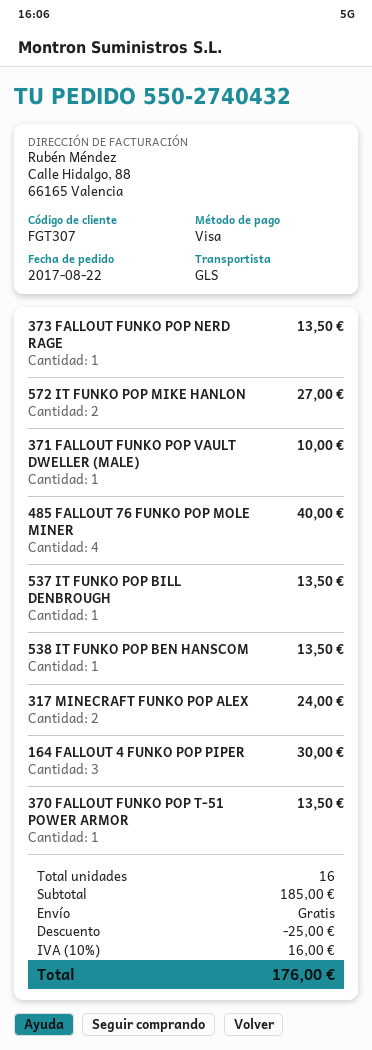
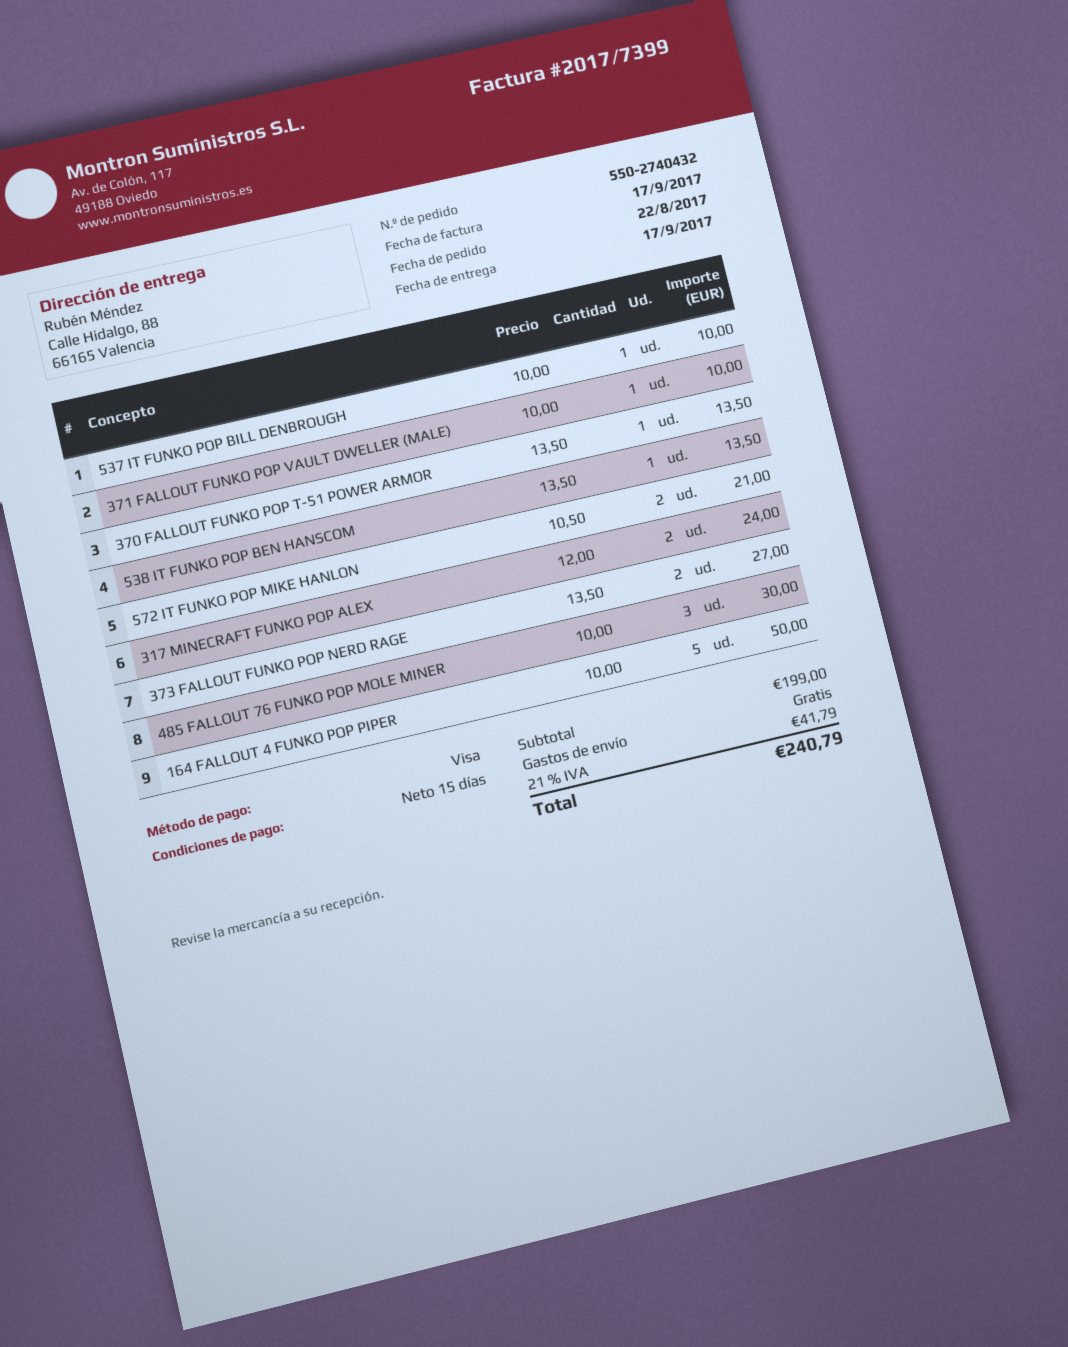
373 FALLOUT FUNKO POP NERD RAGE: 1 for 13.50 -> 2 for 27.00
572 IT FUNKO POP MIKE HANLON: 2 for 27.00 -> 2 for 21.00
485 FALLOUT 76 FUNKO POP MOLE MINER: 4 for 40.00 -> 3 for 30.00
537 IT FUNKO POP BILL DENBROUGH: 1 for 13.50 -> 1 for 10.00
164 FALLOUT 4 FUNKO POP PIPER: 3 for 30.00 -> 5 for 50.00
subtotal: 185.00 -> 199.00
discount: 25.00 -> none
tax: 10% = 16.00 -> 21% = 41.79
total: 176.00 -> 240.79

